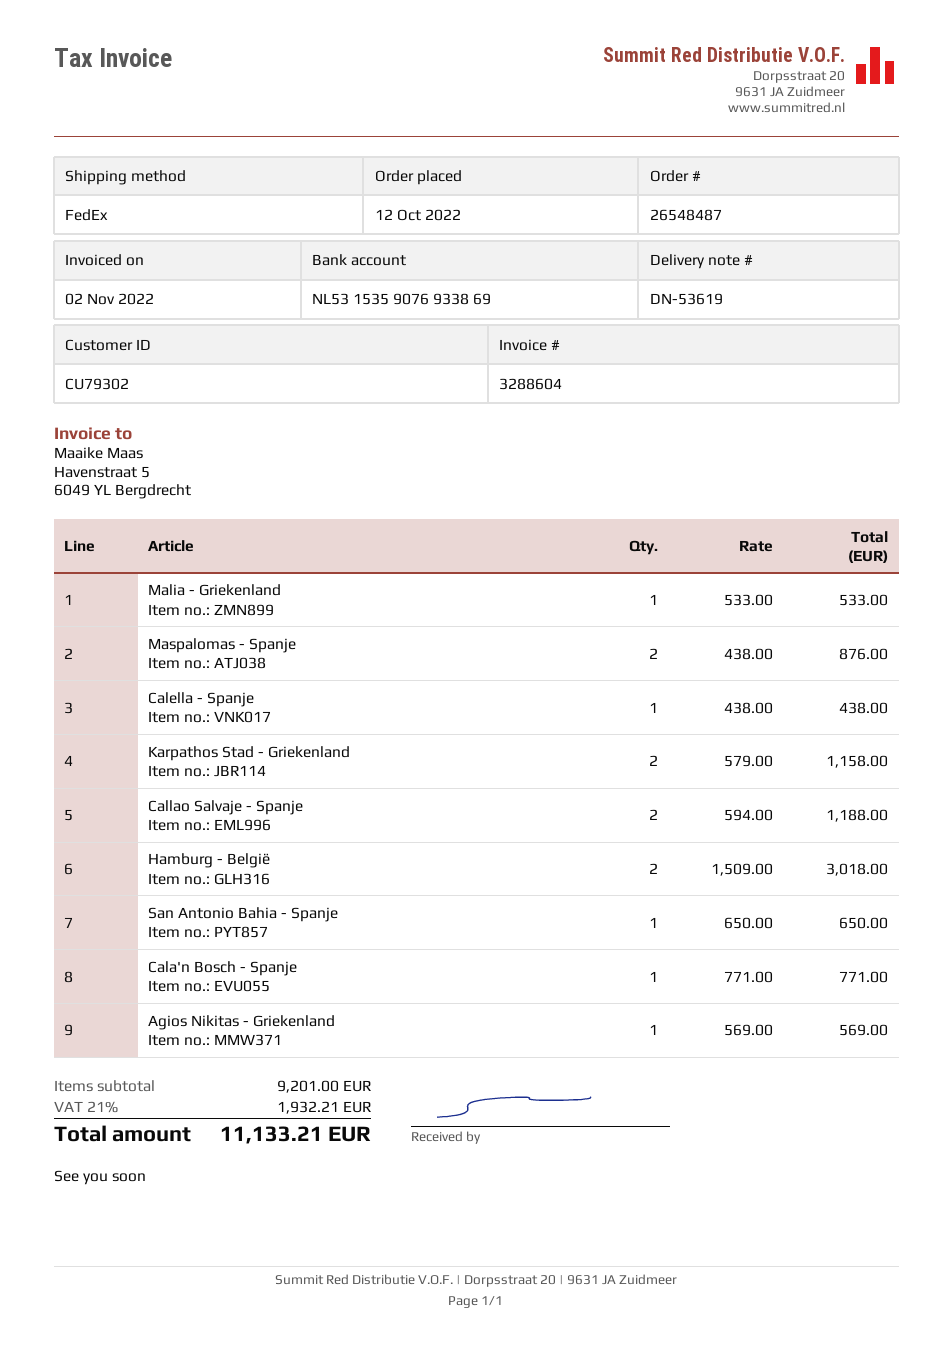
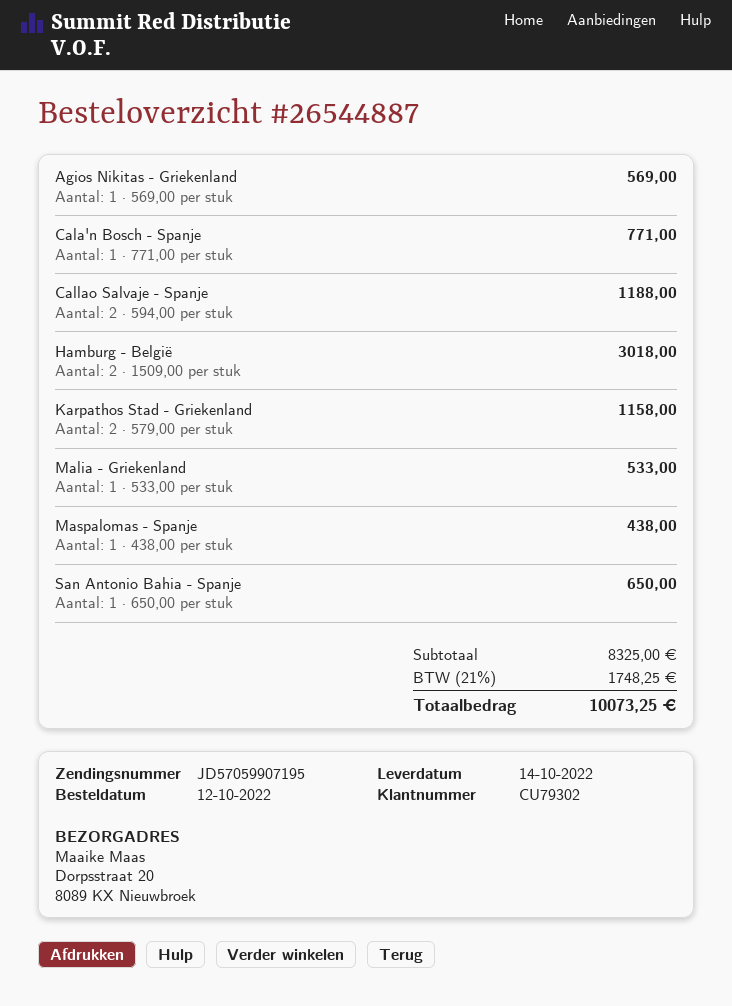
order number: 26548487 -> 26544887
Maspalomas - Spanje: 2 x 438.00 = 876.00 -> 1 x 438.00 = 438.00
Calella - Spanje: 1 x 438.00 = 438.00 -> none
subtotal: 9201.00 -> 8325.00
tax: 21% = 1932.21 -> 21% = 1748.25
total: 11133.21 -> 10073.25

